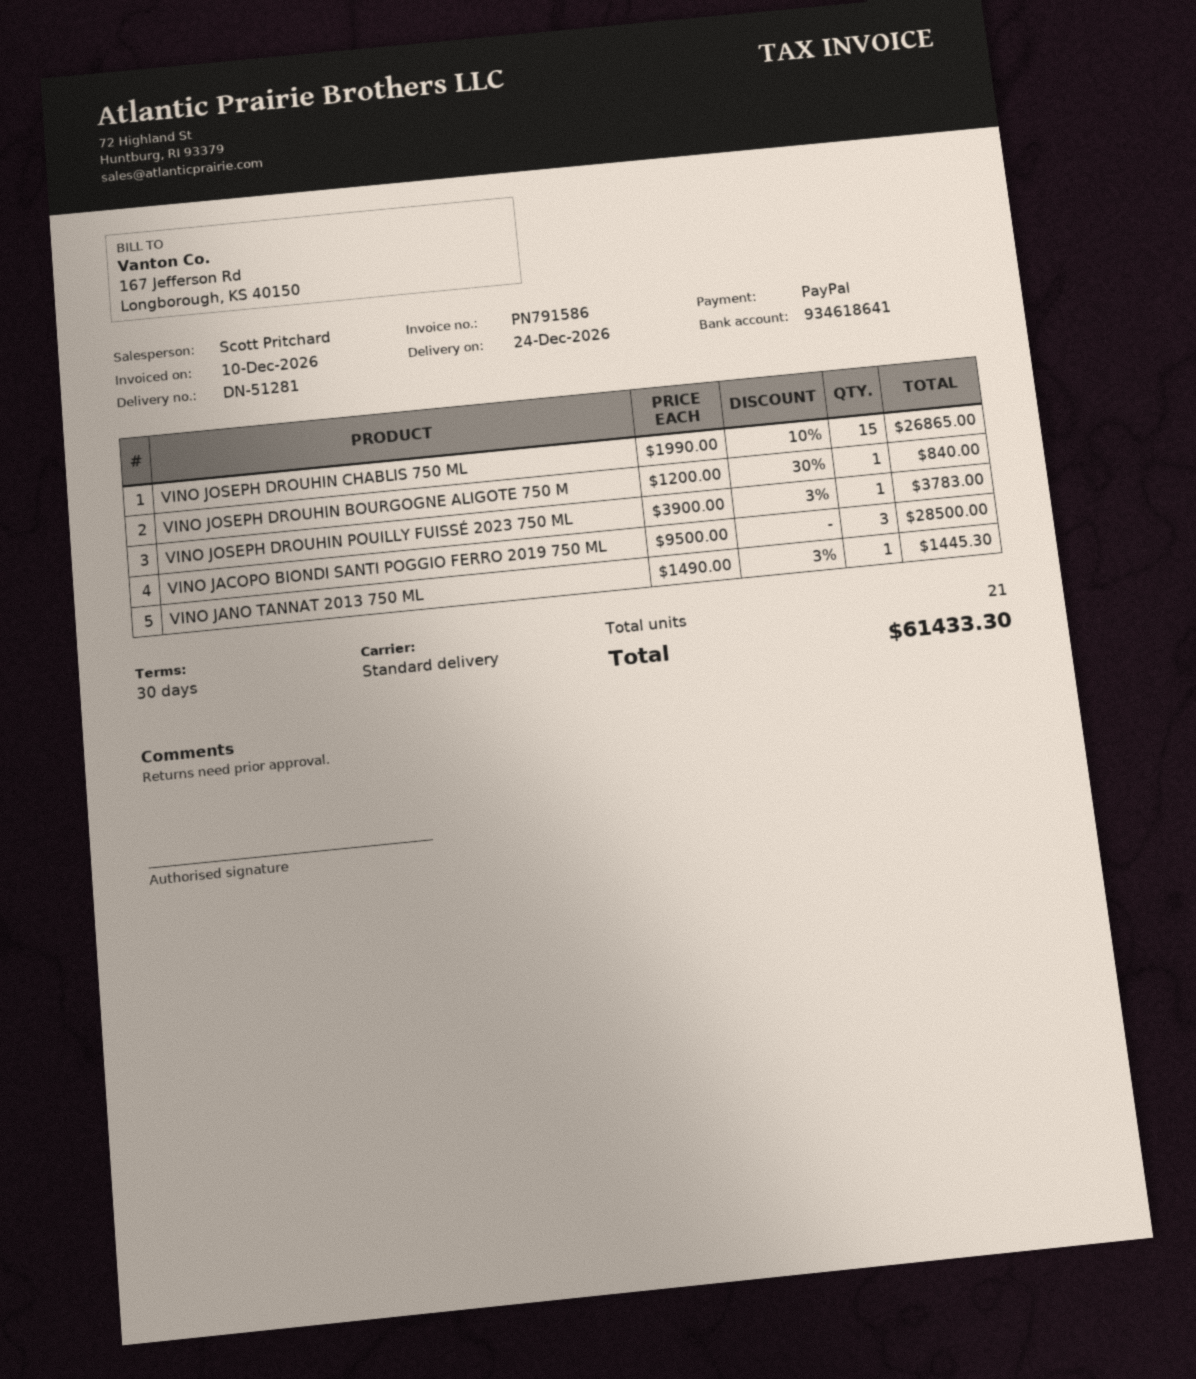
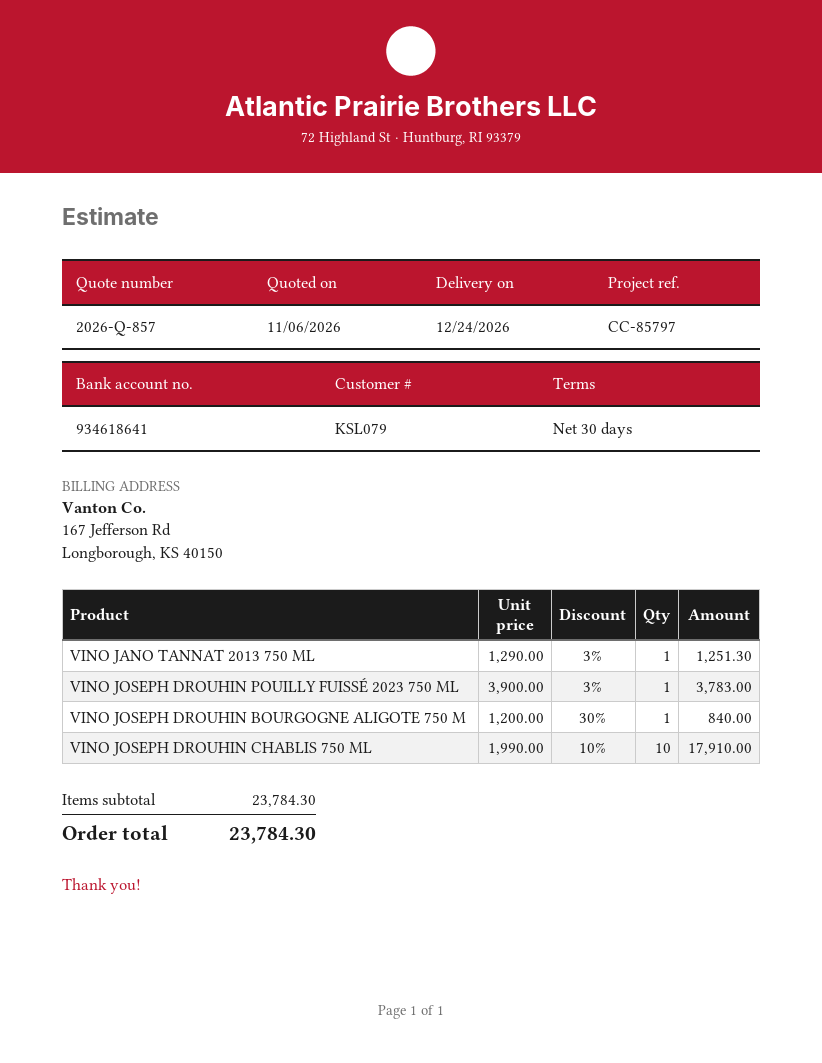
VINO JOSEPH DROUHIN CHABLIS 750 ML: 15 x 1990.00 - 10% = 26865.00 -> 10 x 1990.00 - 10% = 17910.00
VINO JACOPO BIONDI SANTI POGGIO FERRO 2019 750 ML: 3 x 9500.00 = 28500.00 -> none
VINO JANO TANNAT 2013 750 ML: 1 x 1490.00 - 3% = 1445.30 -> 1 x 1290.00 - 3% = 1251.30
total: 61433.30 -> 23784.30

